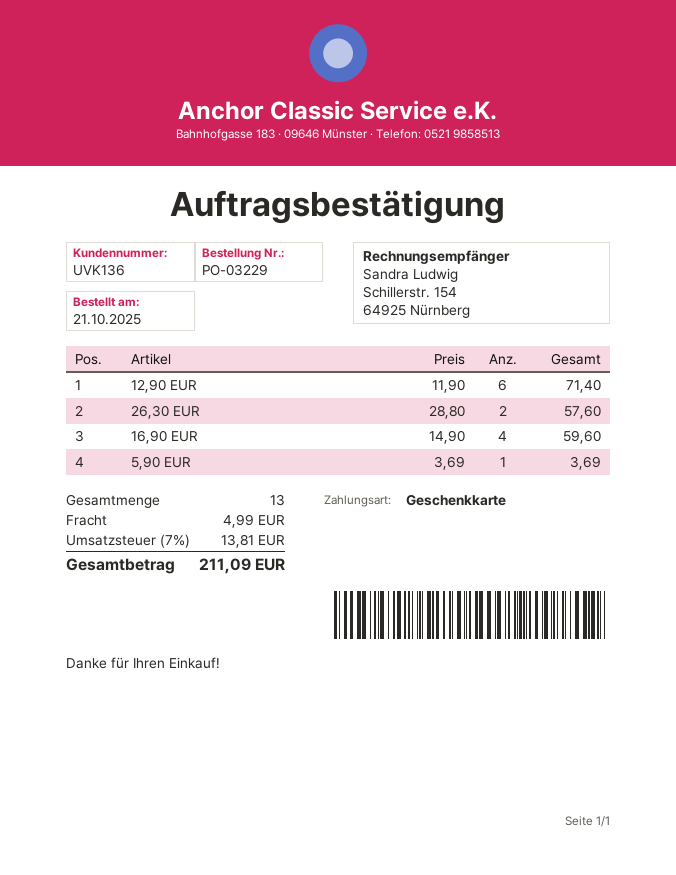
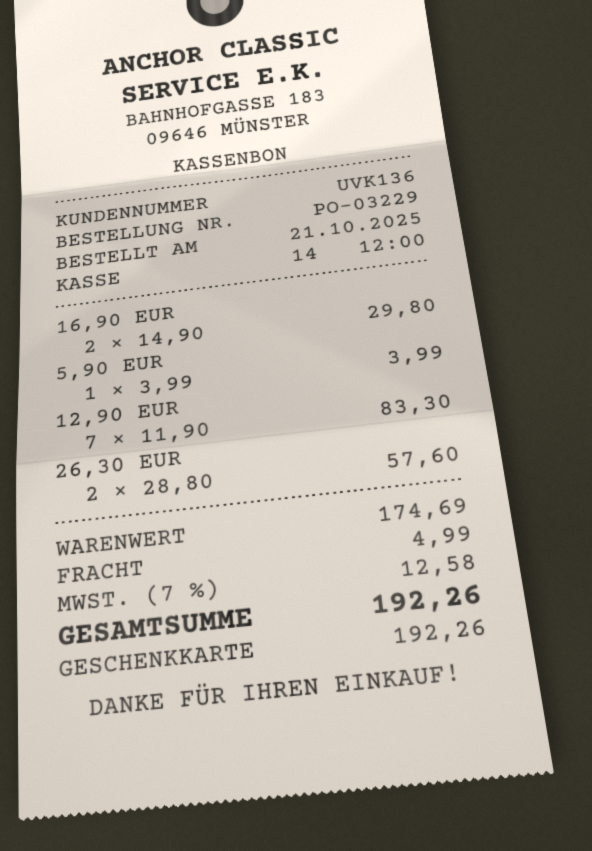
12,90 EUR: 6 x 11.90 = 71.40 -> 7 x 11.90 = 83.30
16,90 EUR: 4 x 14.90 = 59.60 -> 2 x 14.90 = 29.80
5,90 EUR: 1 x 3.69 = 3.69 -> 1 x 3.99 = 3.99
tax: 7% = 13.81 -> 7% = 12.58
total: 211.09 -> 192.26

